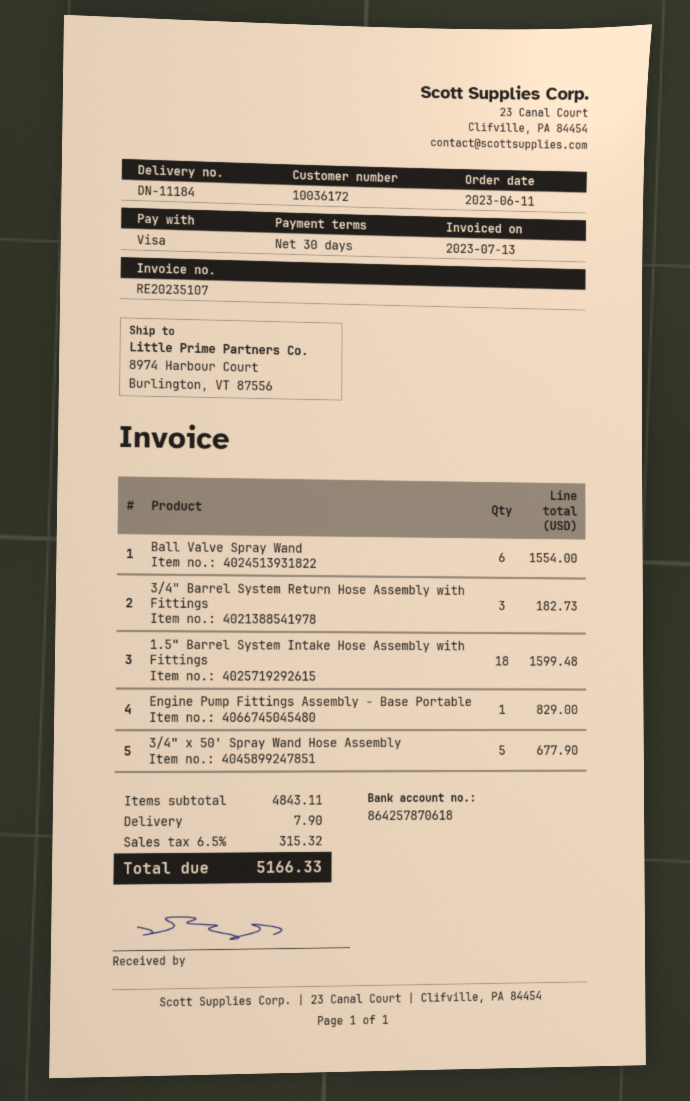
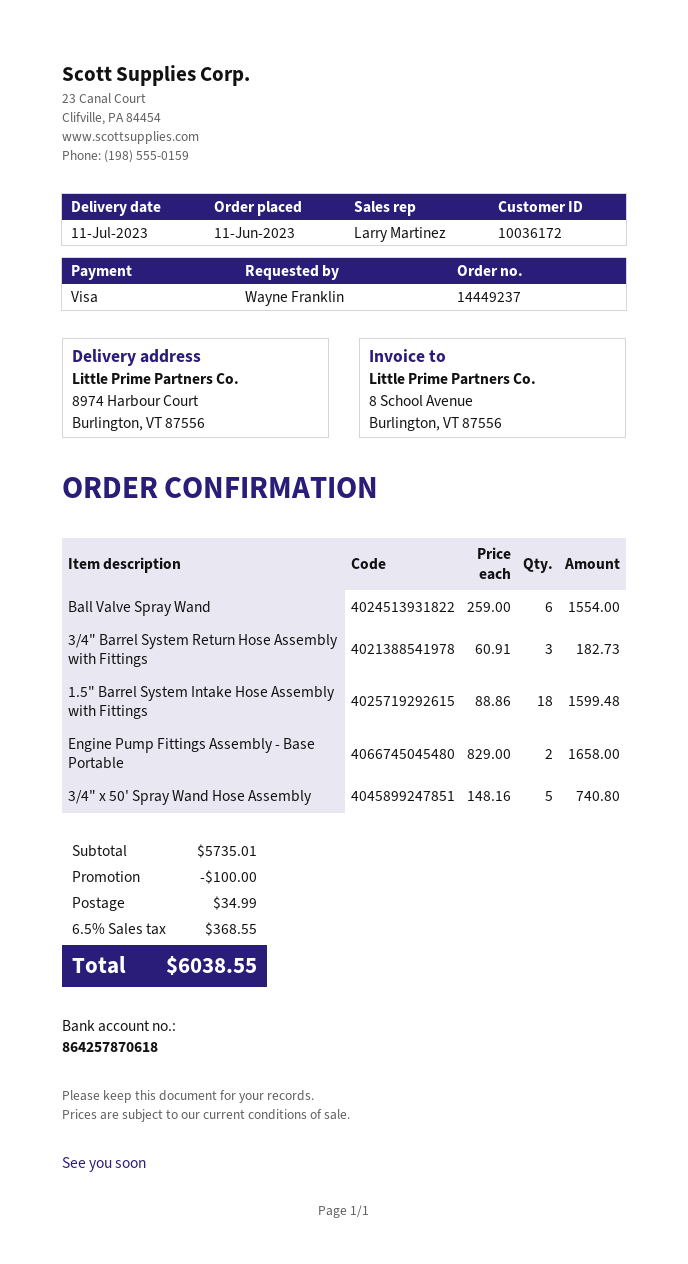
Engine Pump Fittings Assembly - Base Portable: 1 for 829.00 -> 2 for 1658.00
3/4" x 50' Spray Wand Hose Assembly: 5 for 677.90 -> 5 for 740.80
subtotal: 4843.11 -> 5735.01
discount: none -> 100.00
shipping: 7.90 -> 34.99
tax: 6.5% = 315.32 -> 6.5% = 368.55
total: 5166.33 -> 6038.55

